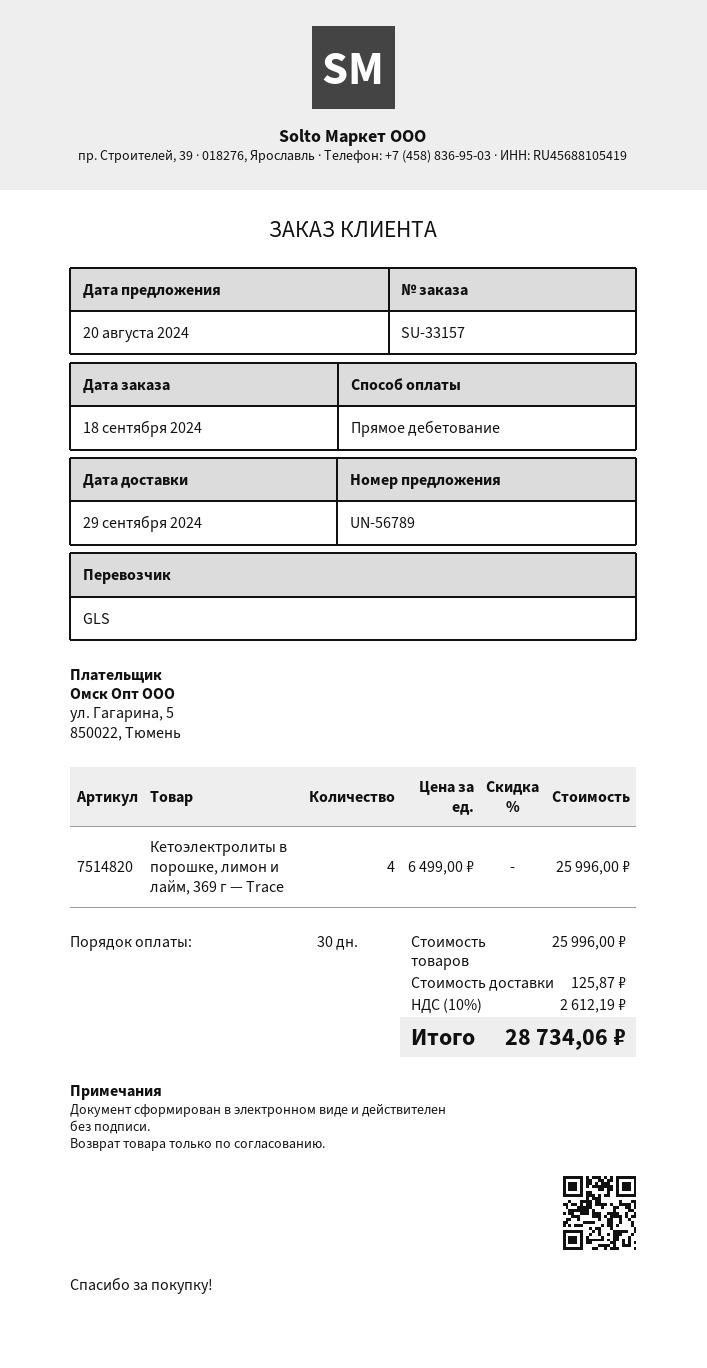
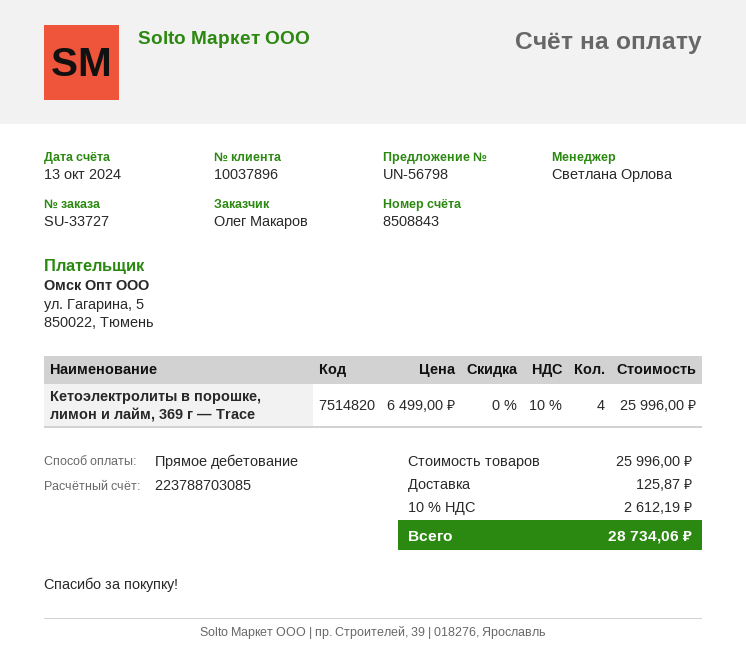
quote number: UN-56789 -> UN-56798
order number: SU-33157 -> SU-33727

